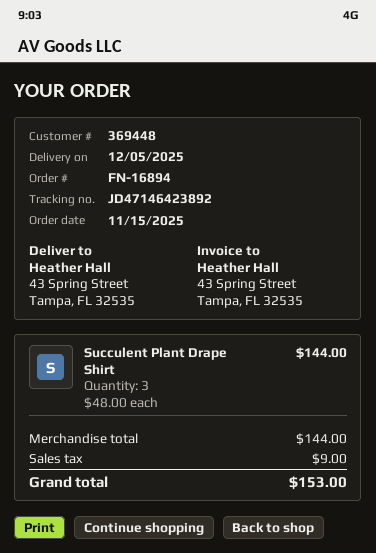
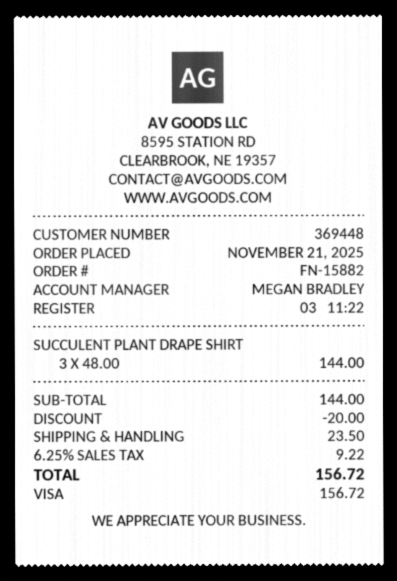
order number: FN-16894 -> FN-15882
order date: 2025-11-15 -> 2025-11-21
discount: none -> 20.00
shipping: none -> 23.50
tax: 9.00 -> 9.22
total: 153.00 -> 156.72

